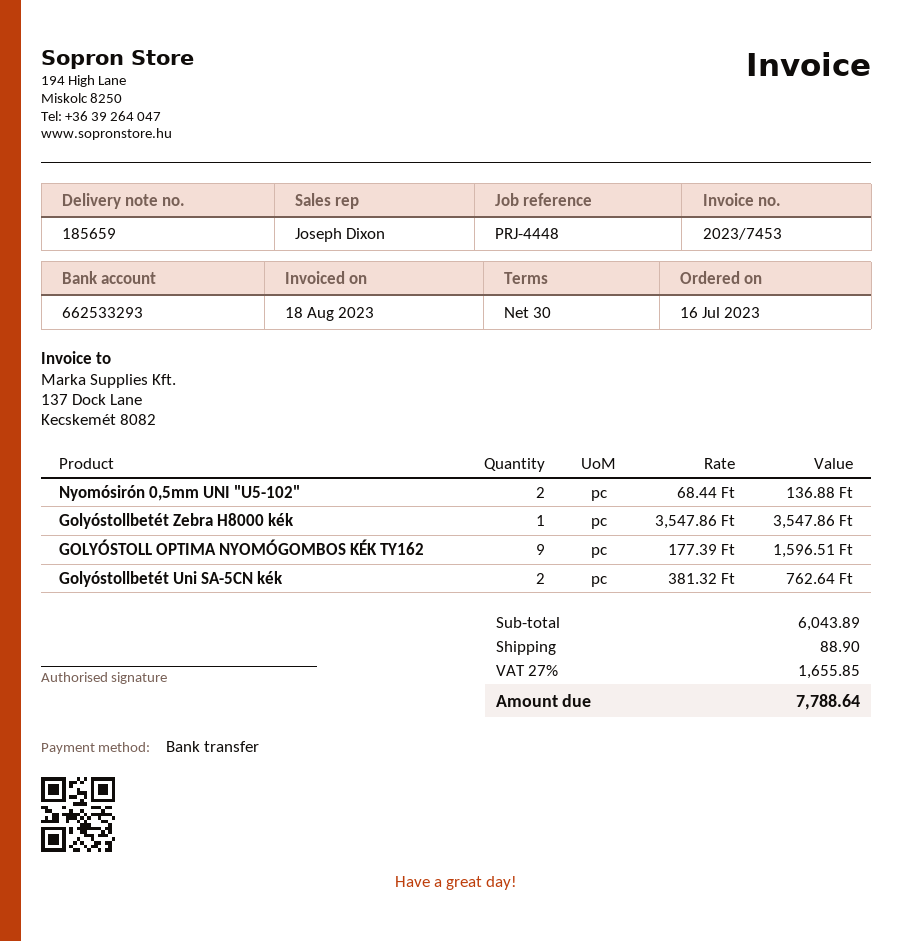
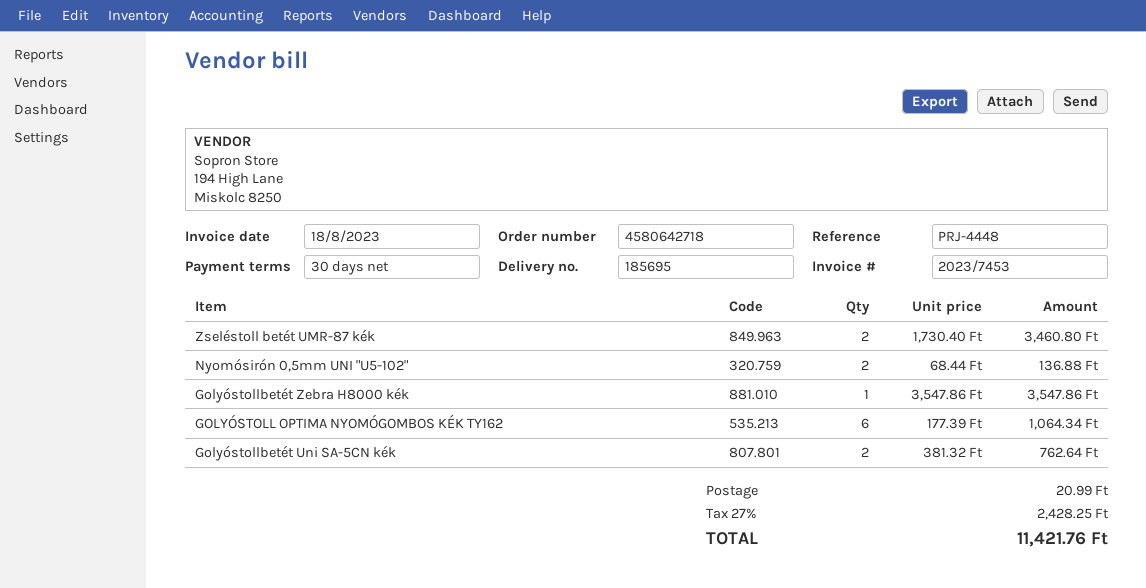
delivery note number: 185659 -> 185695
GOLYÓSTOLL OPTIMA NYOMÓGOMBOS KÉK TY162: 9 x 177.39 = 1596.51 -> 6 x 177.39 = 1064.34
Zseléstoll betét UMR-87 kék: none -> 2 x 1730.40 = 3460.80
shipping: 88.90 -> 20.99
tax: 27% = 1655.85 -> 27% = 2428.25
total: 7788.64 -> 11421.76

